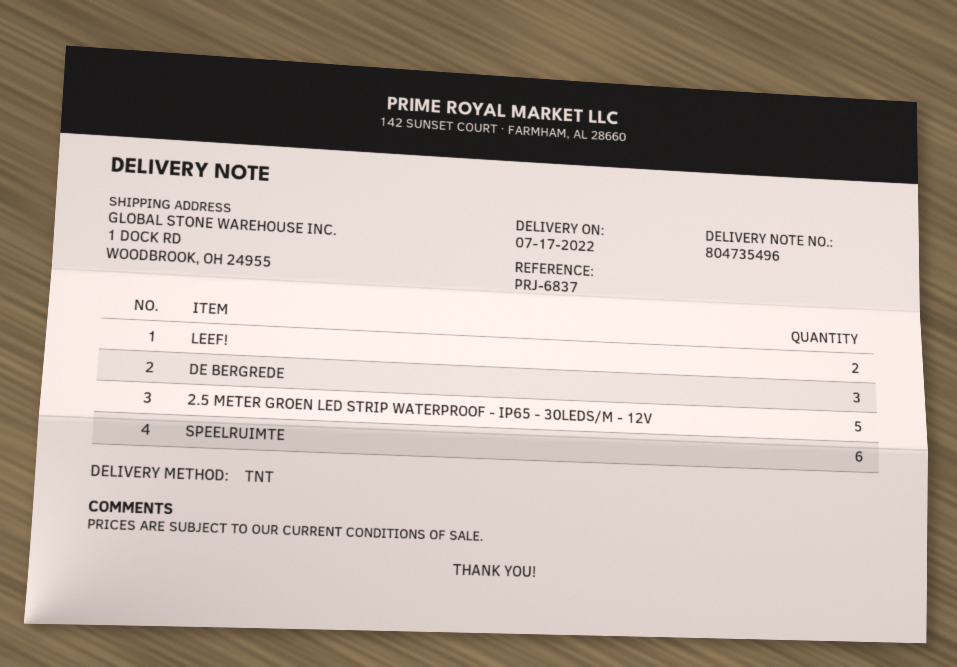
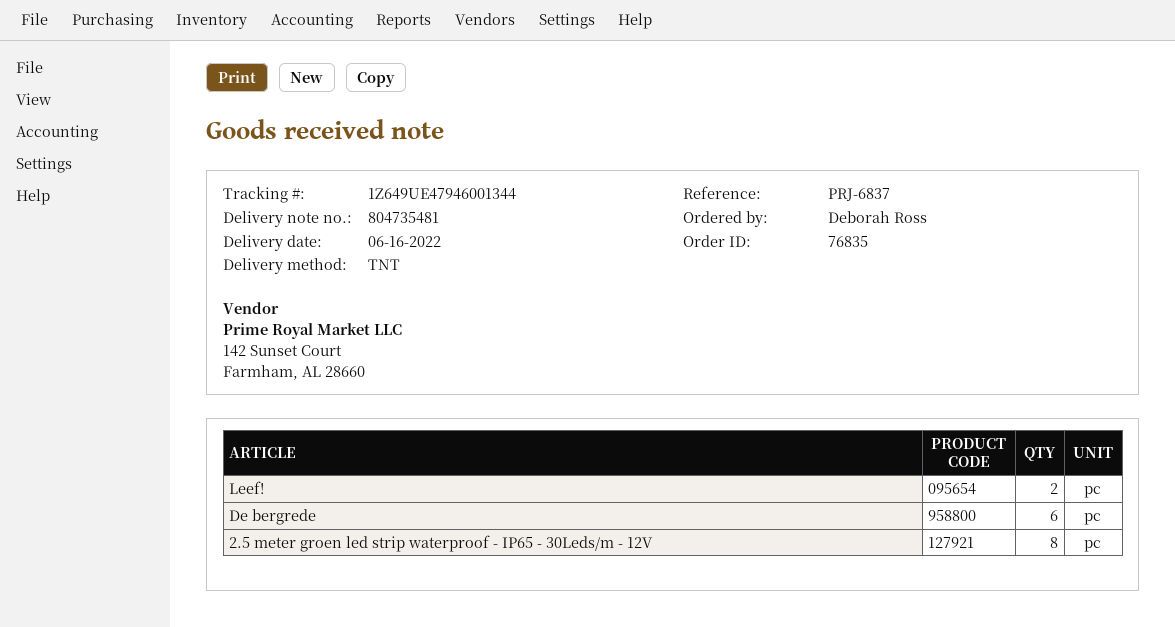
delivery note number: 804735496 -> 804735481
delivery date: 2022-07-17 -> 2022-06-16
DE BERGREDE: 3 -> 6
2.5 METER GROEN LED STRIP WATERPROOF - IP65 - 30LEDS/M - 12V: 5 -> 8
SPEELRUIMTE: 6 -> none

